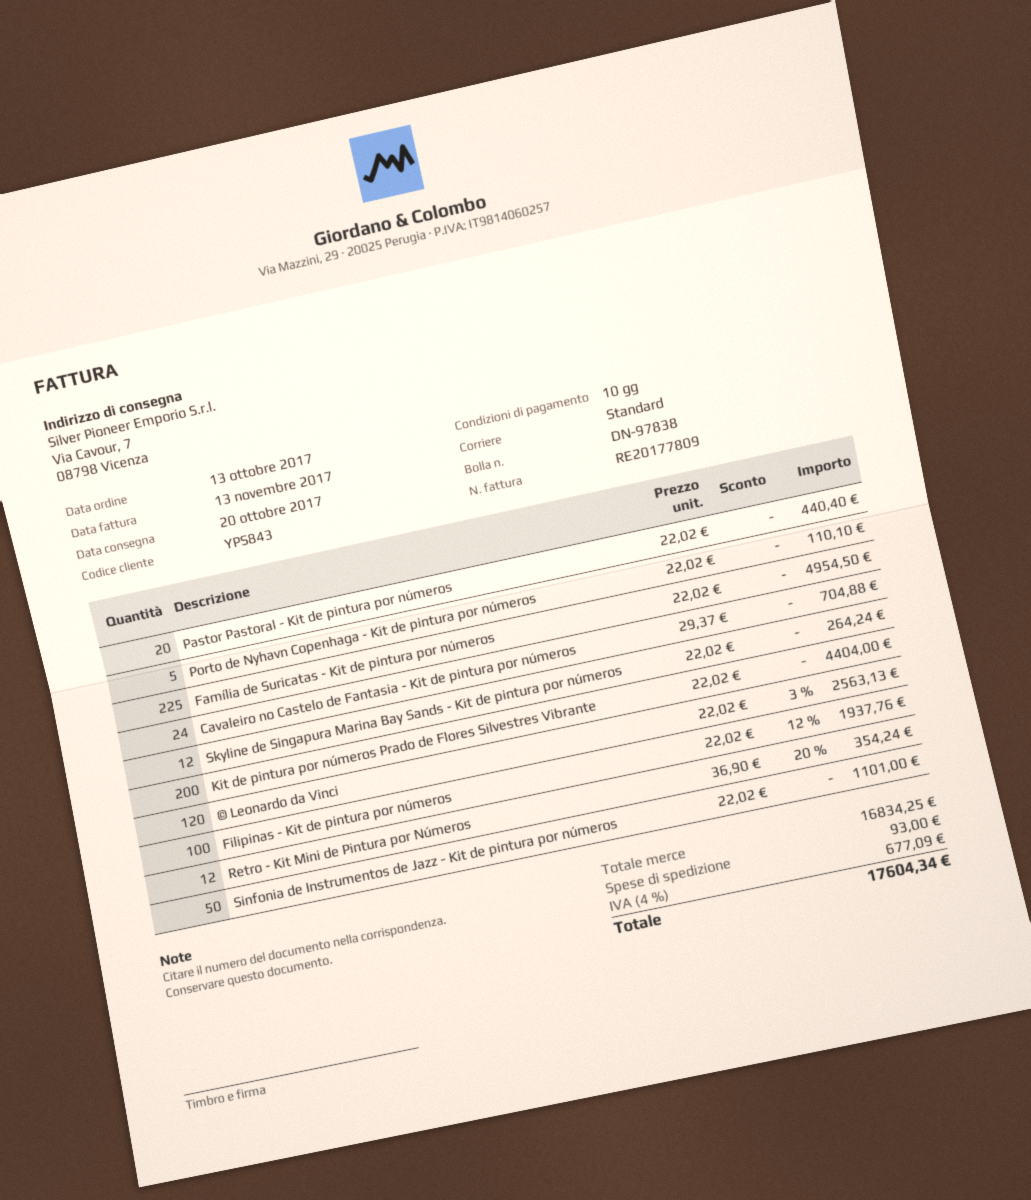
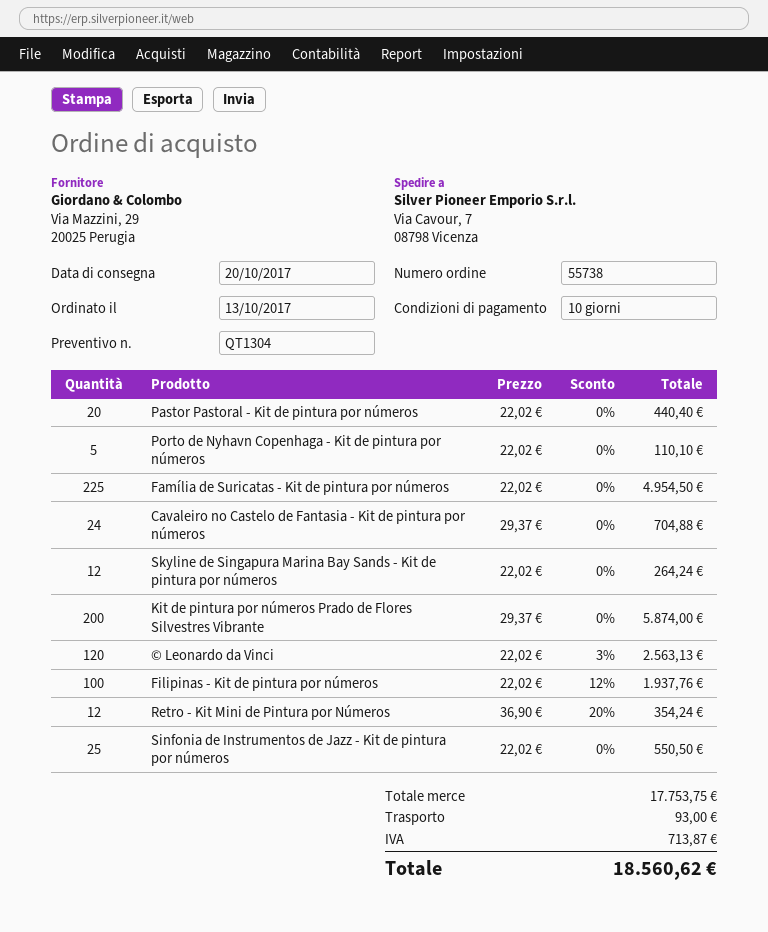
Kit de pintura por números Prado de Flores Silvestres Vibrante: 200 x 22.02 = 4404.00 -> 200 x 29.37 = 5874.00
Sinfonia de Instrumentos de Jazz - Kit de pintura por números: 50 x 22.02 = 1101.00 -> 25 x 22.02 = 550.50
subtotal: 16834.25 -> 17753.75
tax: 677.09 -> 713.87
total: 17604.34 -> 18560.62

